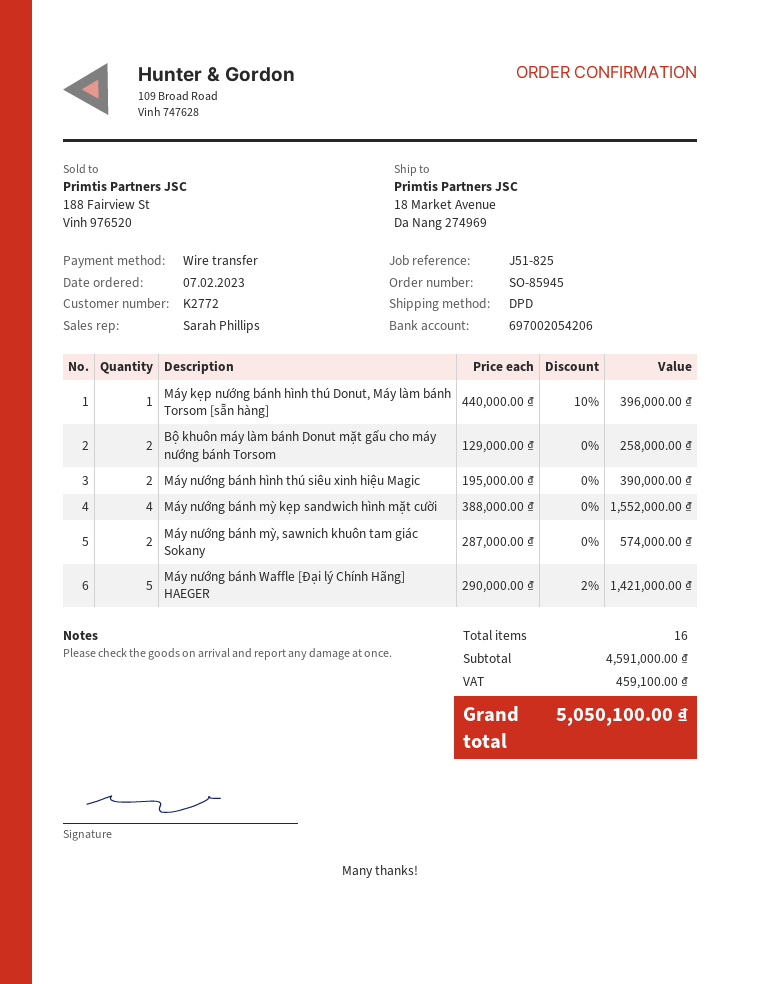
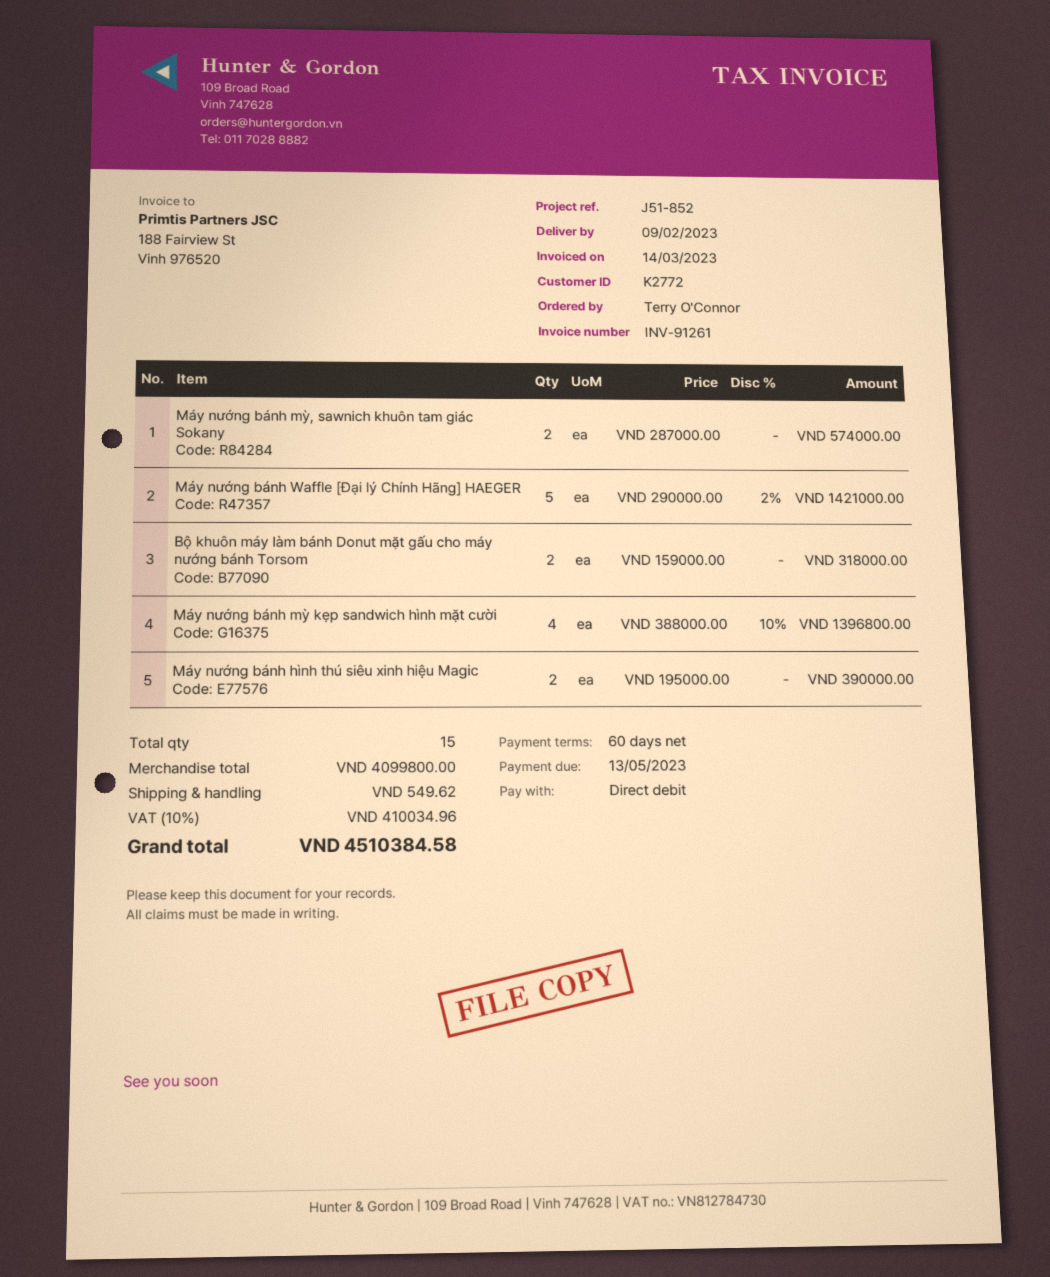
reference: J51-825 -> J51-852
payment method: bank transfer -> direct debit
Máy kẹp nướng bánh hình thú Donut, Máy làm bánh Torsom [sẵn hàng]: 1 x 440000.00 - 10% = 396000.00 -> none
Bộ khuôn máy làm bánh Donut mặt gấu cho máy nướng bánh Torsom: 2 x 129000.00 = 258000.00 -> 2 x 159000.00 = 318000.00
Máy nướng bánh mỳ kẹp sandwich hình mặt cười: 4 x 388000.00 = 1552000.00 -> 4 x 388000.00 - 10% = 1396800.00
total quantity: 16 -> 15
subtotal: 4591000.00 -> 4099800.00
shipping: none -> 549.62
tax: 459100.00 -> 410034.96
total: 5050100.00 -> 4510384.58

